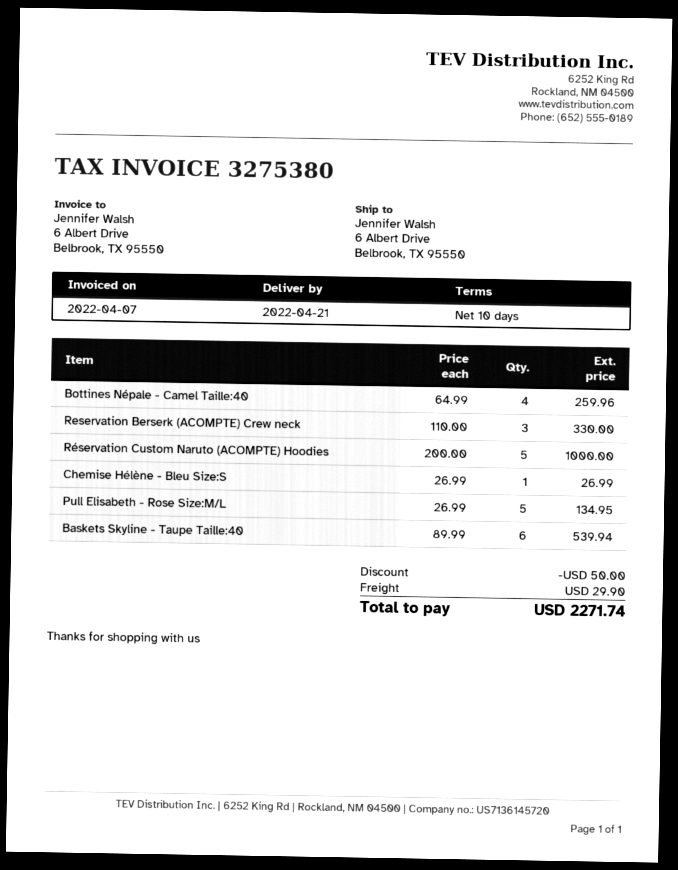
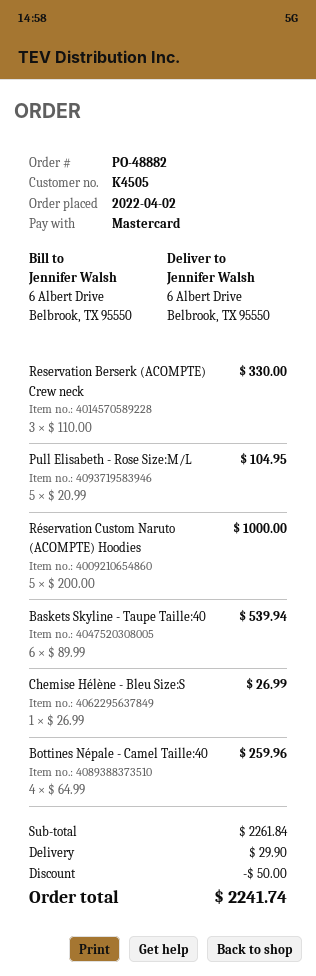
Pull Elisabeth - Rose Size:M/L: 5 x 26.99 = 134.95 -> 5 x 20.99 = 104.95
total: 2271.74 -> 2241.74

